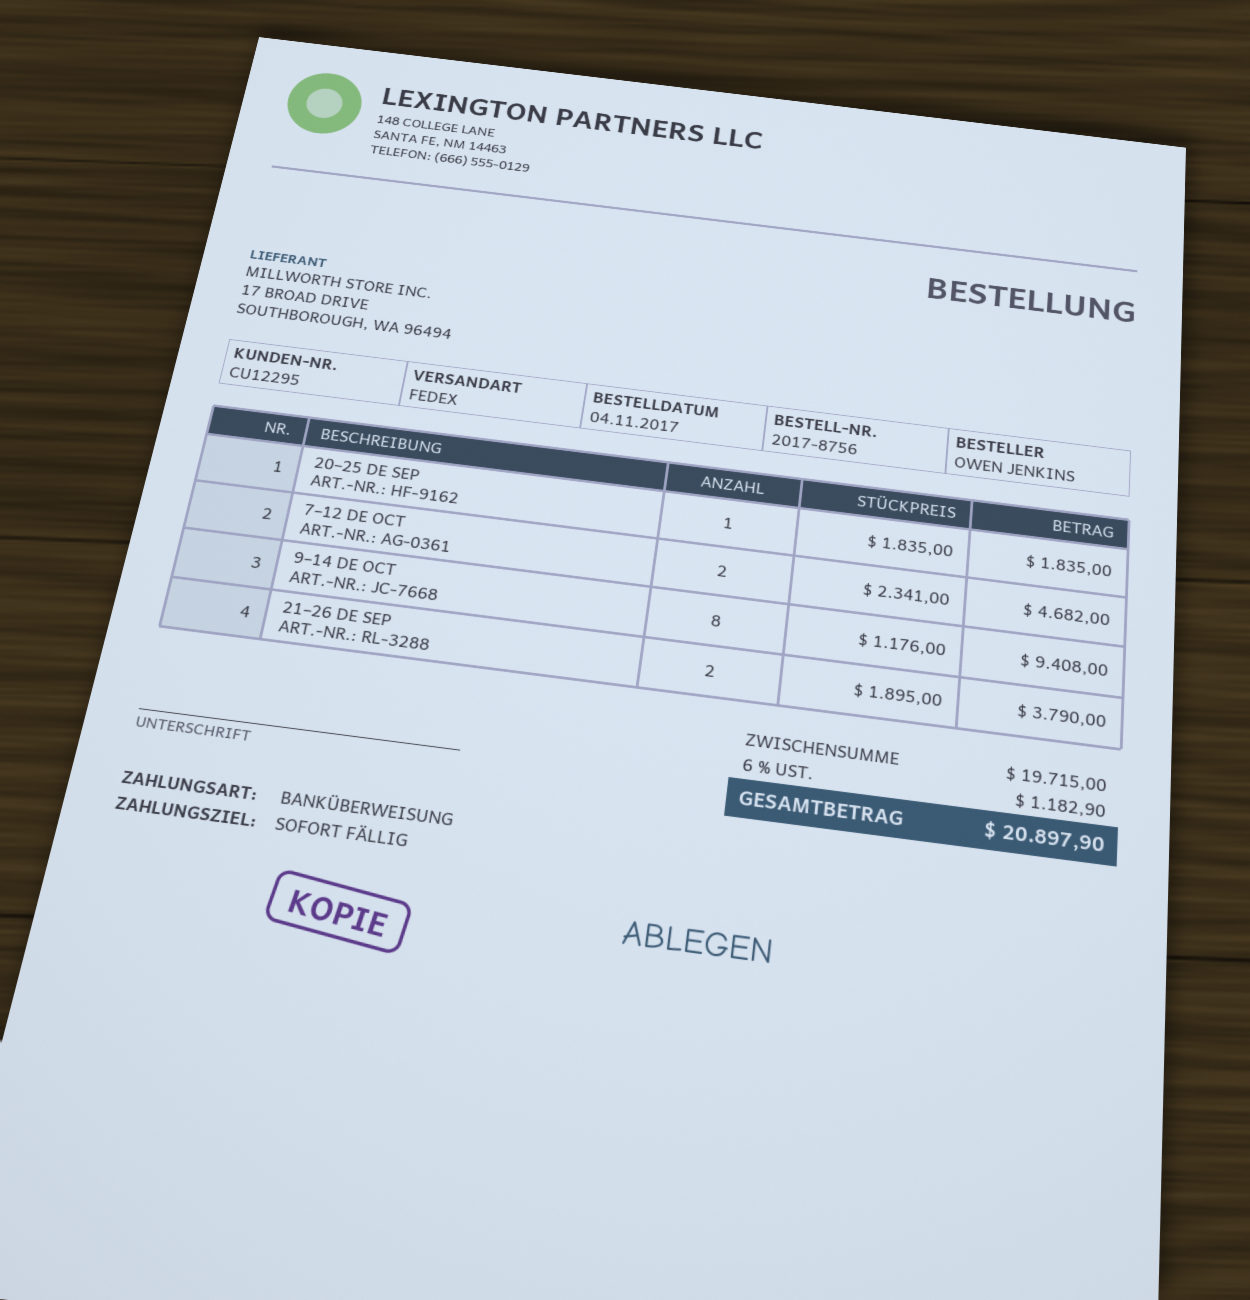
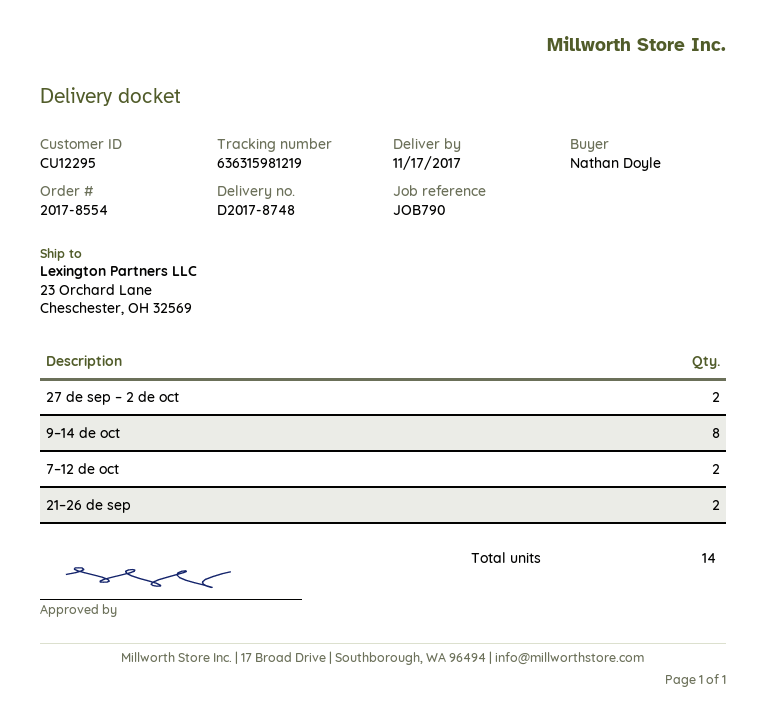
order number: 2017-8756 -> 2017-8554
ordered by: OWEN JENKINS -> Nathan Doyle
20–25 DE SEP: 1 -> none
27 de sep – 2 de oct: none -> 2

